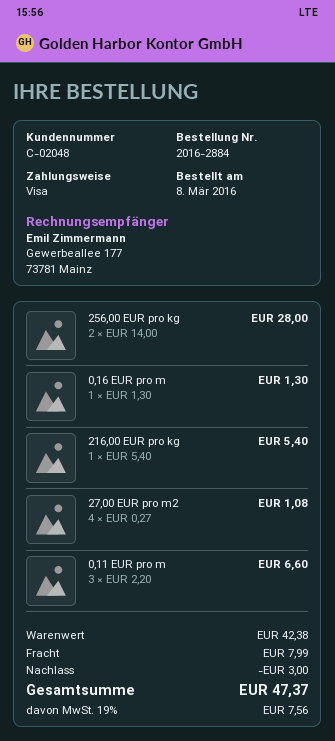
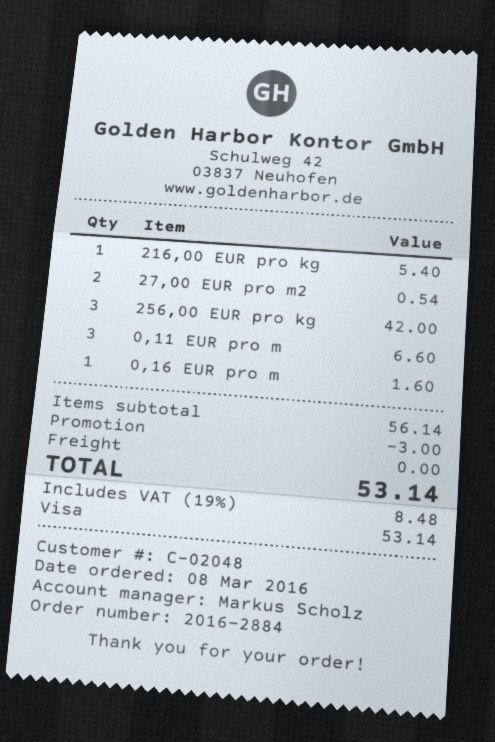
256,00 EUR pro kg: 2 for 28.00 -> 3 for 42.00
0,16 EUR pro m: 1 for 1.30 -> 1 for 1.60
27,00 EUR pro m2: 4 for 1.08 -> 2 for 0.54
subtotal: 42.38 -> 56.14
shipping: 7.99 -> 0.00
tax: 19% = 7.56 -> 19% = 8.48
total: 47.37 -> 53.14

